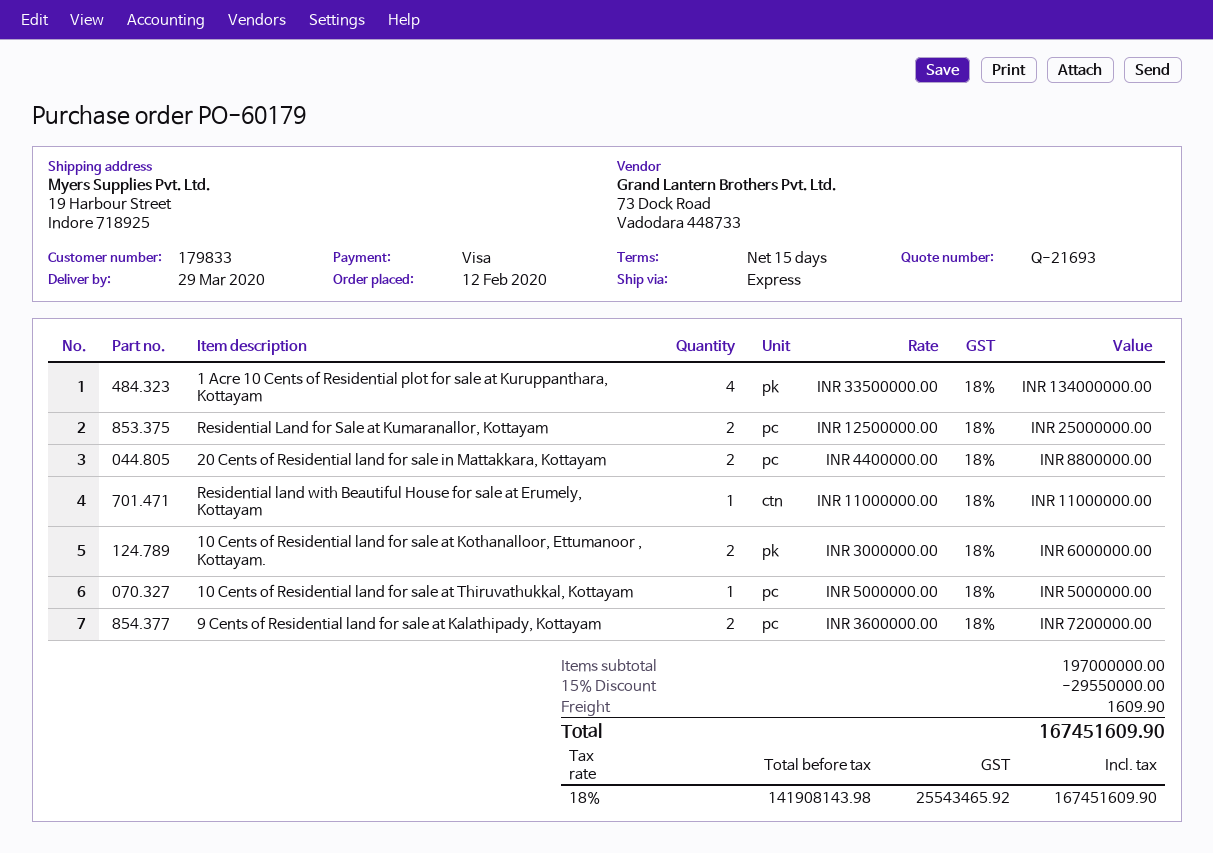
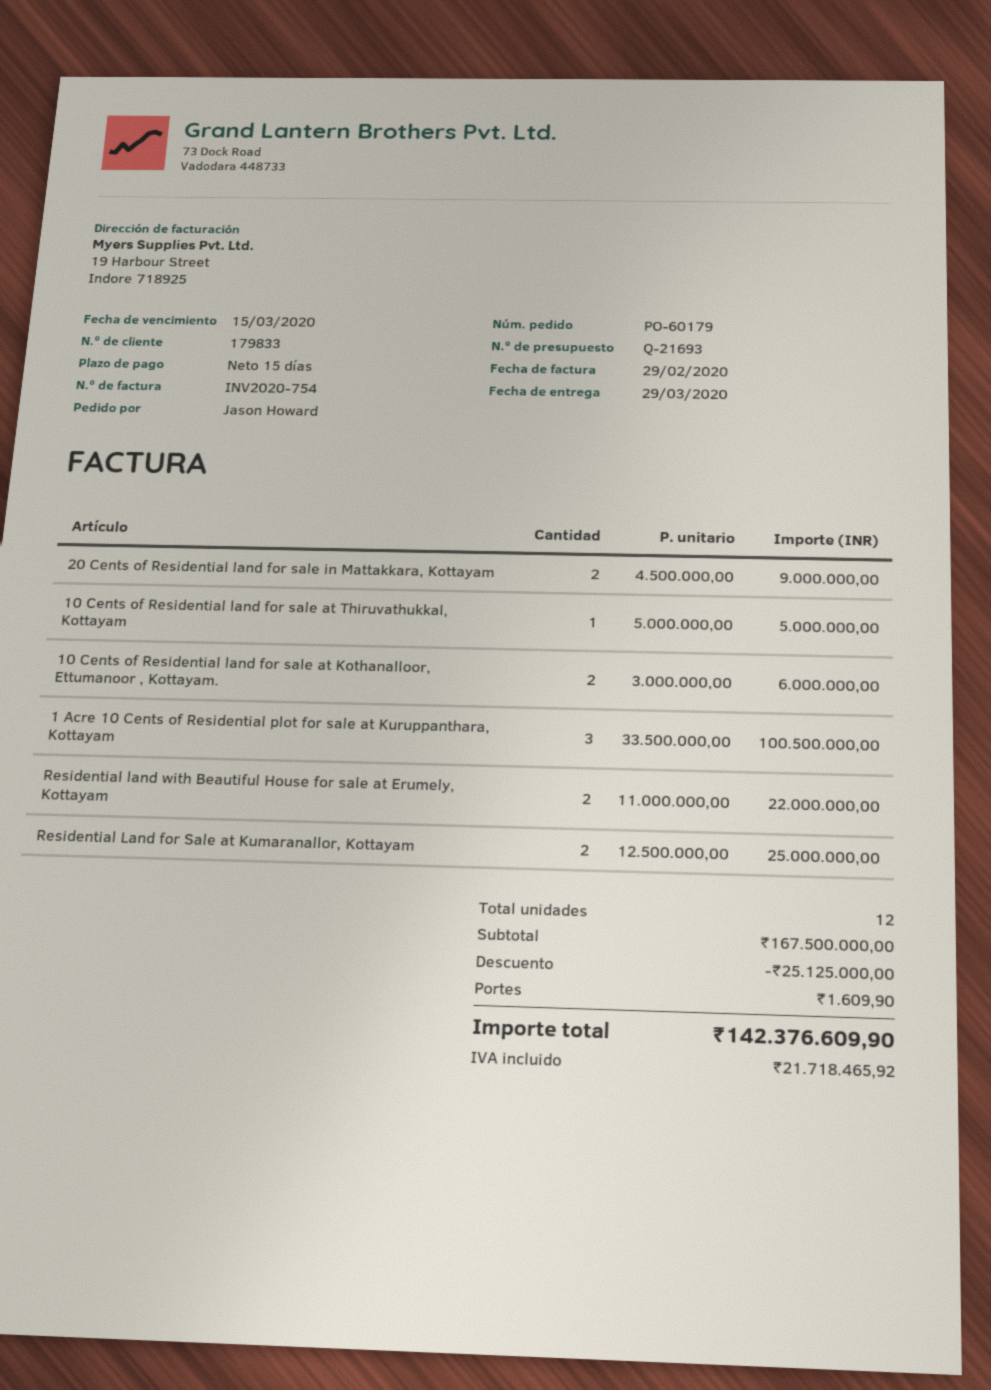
1 Acre 10 Cents of Residential plot for sale at Kuruppanthara, Kottayam: 4 x 33500000.00 = 134000000.00 -> 3 x 33500000.00 = 100500000.00
20 Cents of Residential land for sale in Mattakkara, Kottayam: 2 x 4400000.00 = 8800000.00 -> 2 x 4500000.00 = 9000000.00
Residential land with Beautiful House for sale at Erumely, Kottayam: 1 x 11000000.00 = 11000000.00 -> 2 x 11000000.00 = 22000000.00
9 Cents of Residential land for sale at Kalathipady, Kottayam: 2 x 3600000.00 = 7200000.00 -> none
subtotal: 197000000.00 -> 167500000.00
discount: 29550000.00 -> 25125000.00
tax: 25543465.92 -> 21718465.92
total: 167451609.90 -> 142376609.90

